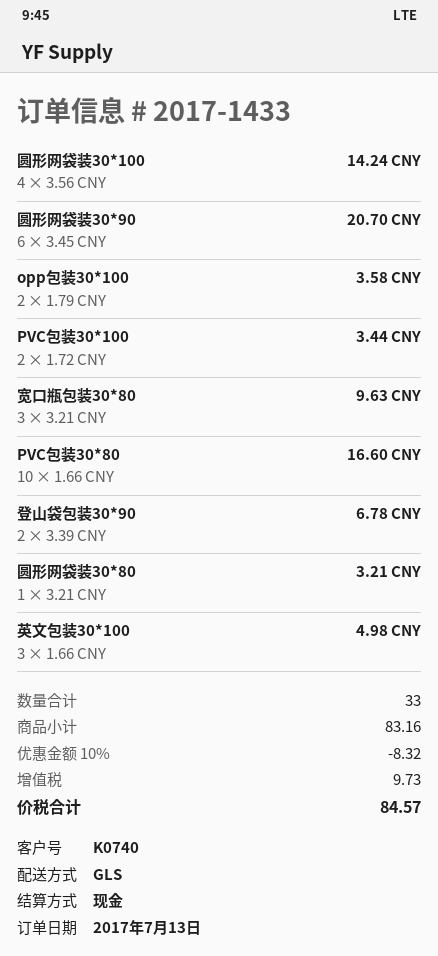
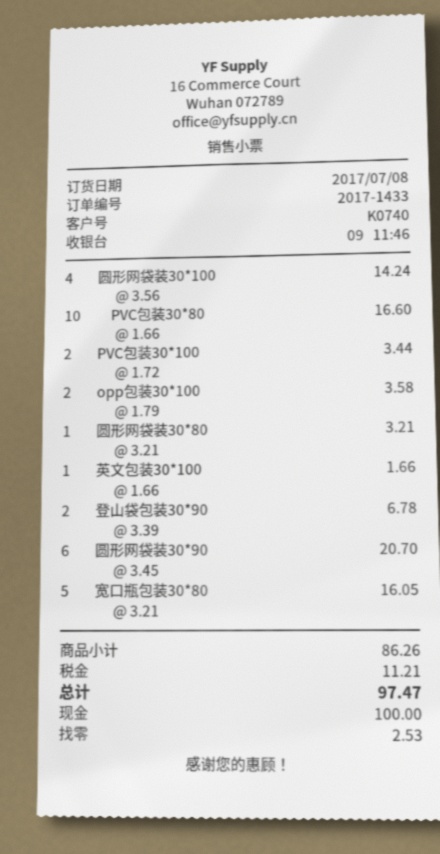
order date: 2017-07-13 -> 2017-07-08
宽口瓶包装30*80: 3 x 3.21 = 9.63 -> 5 x 3.21 = 16.05
英文包装30*100: 3 x 1.66 = 4.98 -> 1 x 1.66 = 1.66
subtotal: 83.16 -> 86.26
discount: 10% = 8.32 -> none
tax: 9.73 -> 11.21
total: 84.57 -> 97.47

